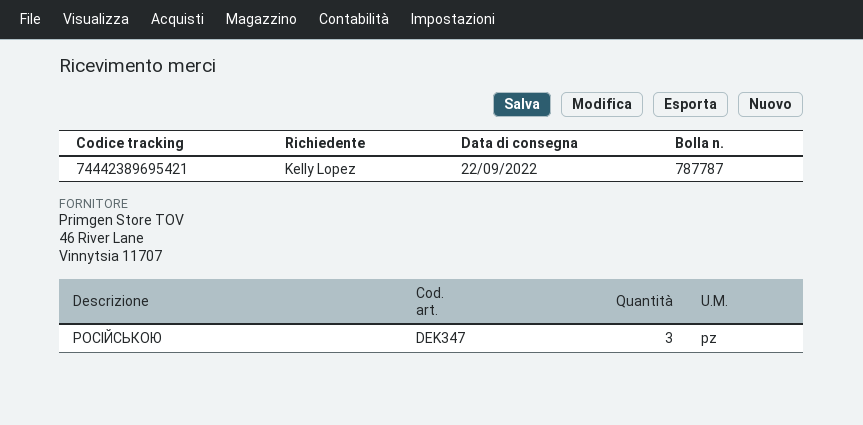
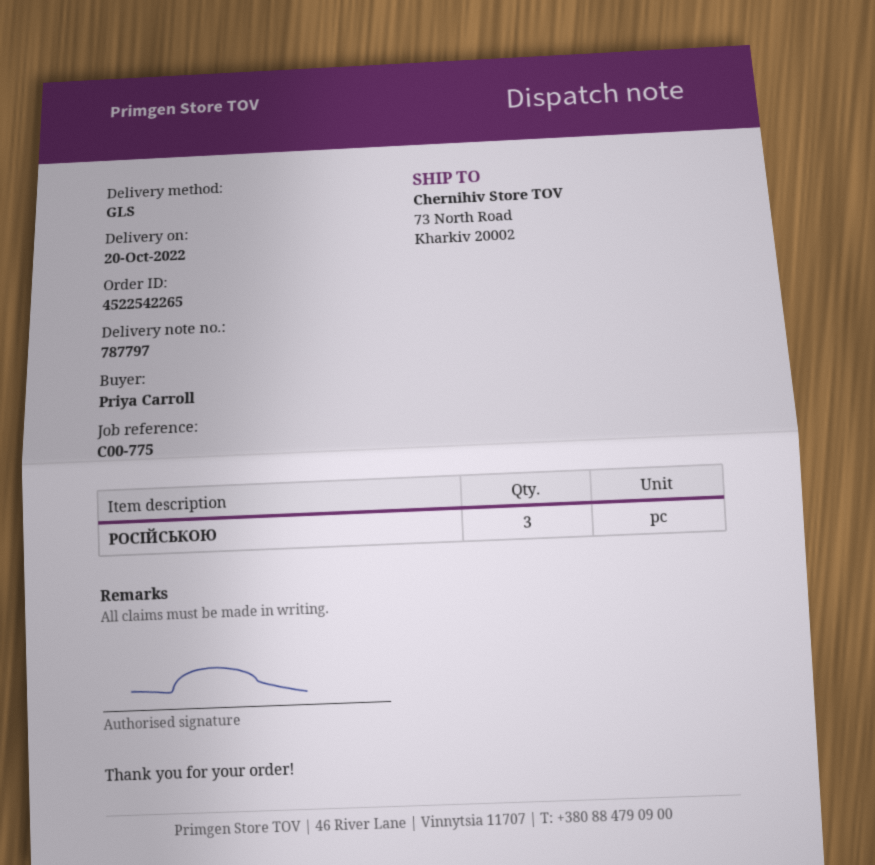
delivery note number: 787787 -> 787797
delivery date: 2022-09-22 -> 2022-10-20
ordered by: Kelly Lopez -> Priya Carroll

